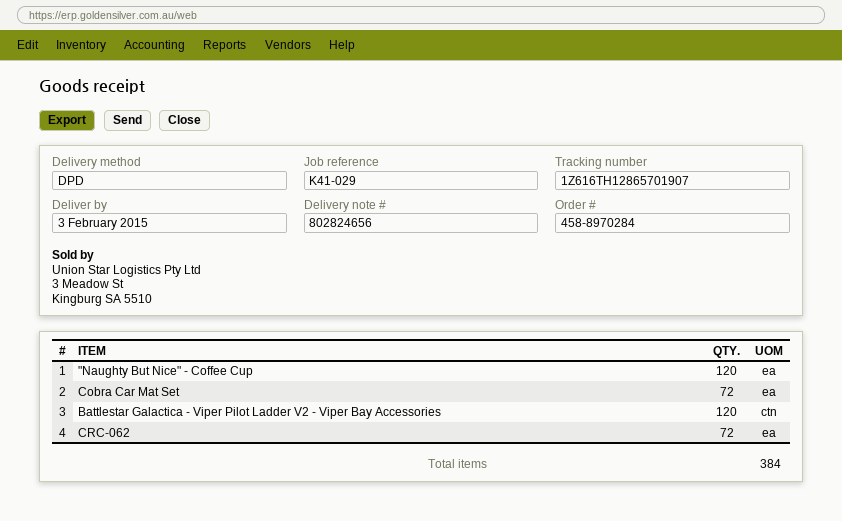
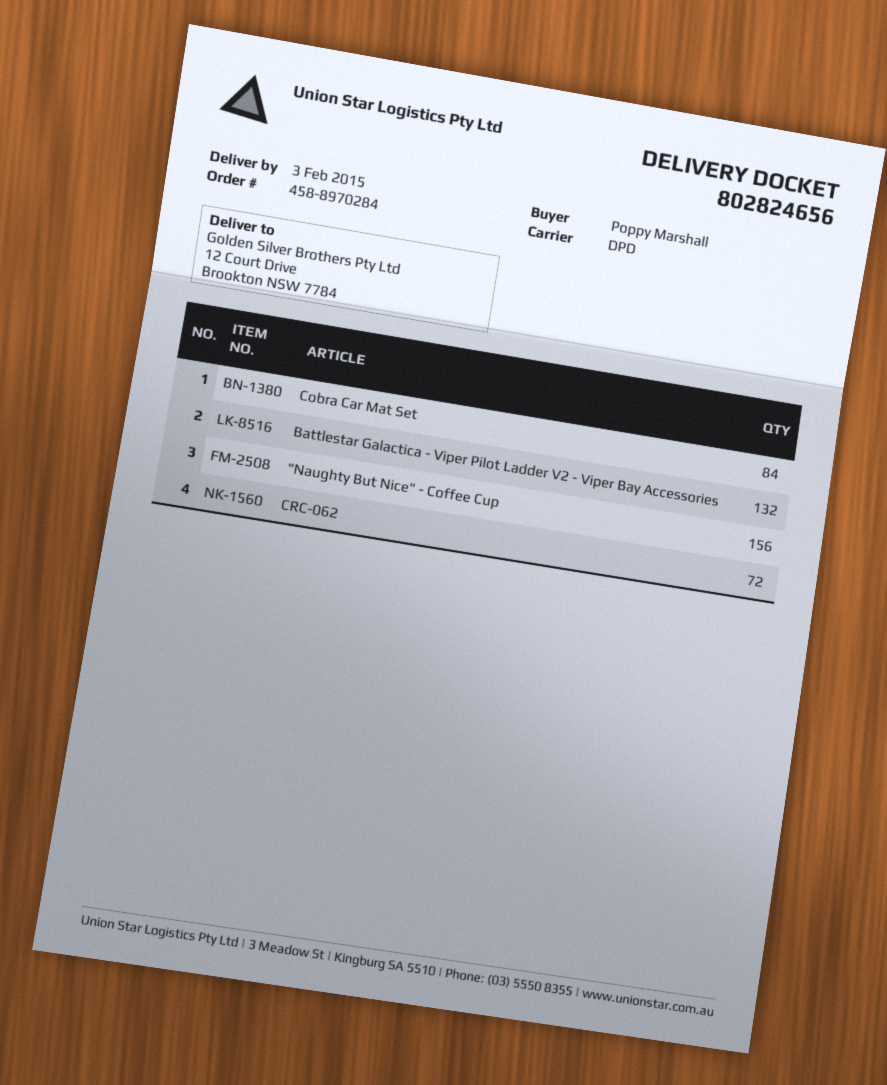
"Naughty But Nice" - Coffee Cup: 120 -> 156
Cobra Car Mat Set: 72 -> 84
Battlestar Galactica - Viper Pilot Ladder V2 - Viper Bay Accessories: 120 -> 132

